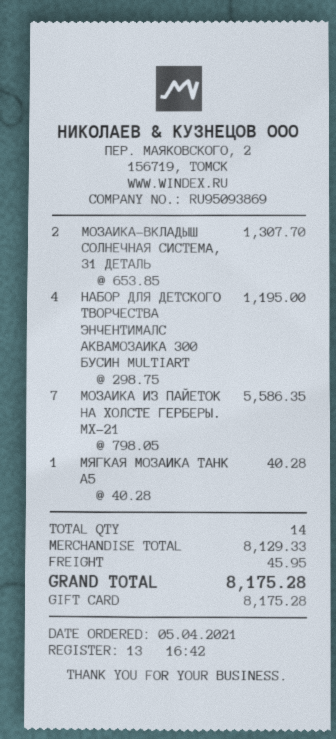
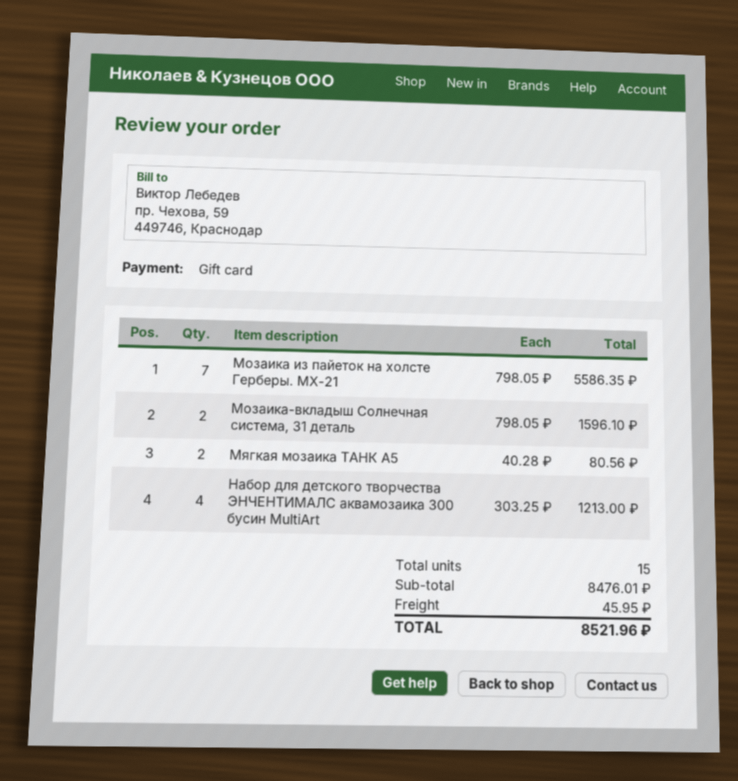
МОЗАИКА-ВКЛАДЫШ СОЛНЕЧНАЯ СИСТЕМА, 31 ДЕТАЛЬ: 2 x 653.85 = 1307.70 -> 2 x 798.05 = 1596.10
НАБОР ДЛЯ ДЕТСКОГО ТВОРЧЕСТВА ЭНЧЕНТИМАЛС АКВАМОЗАИКА 300 БУСИН MULTIART: 4 x 298.75 = 1195.00 -> 4 x 303.25 = 1213.00
МЯГКАЯ МОЗАИКА ТАНК А5: 1 x 40.28 = 40.28 -> 2 x 40.28 = 80.56
total quantity: 14 -> 15
subtotal: 8129.33 -> 8476.01
total: 8175.28 -> 8521.96

